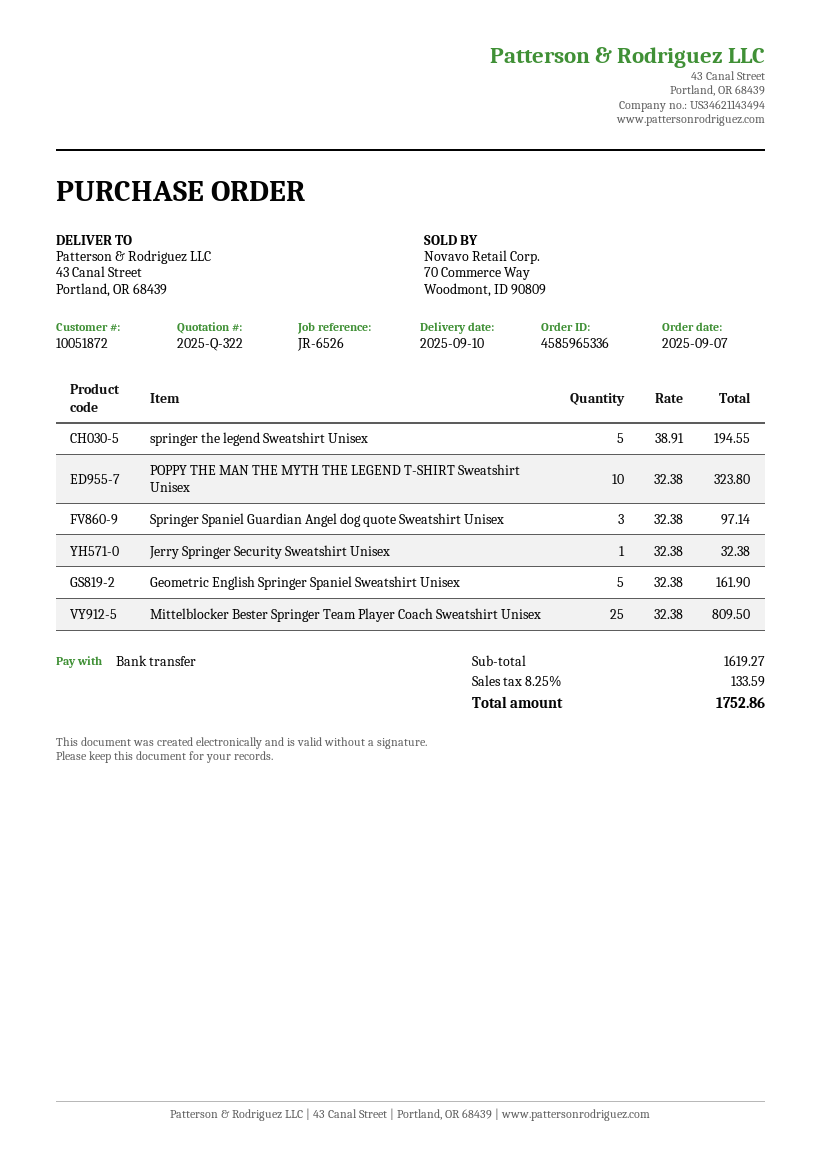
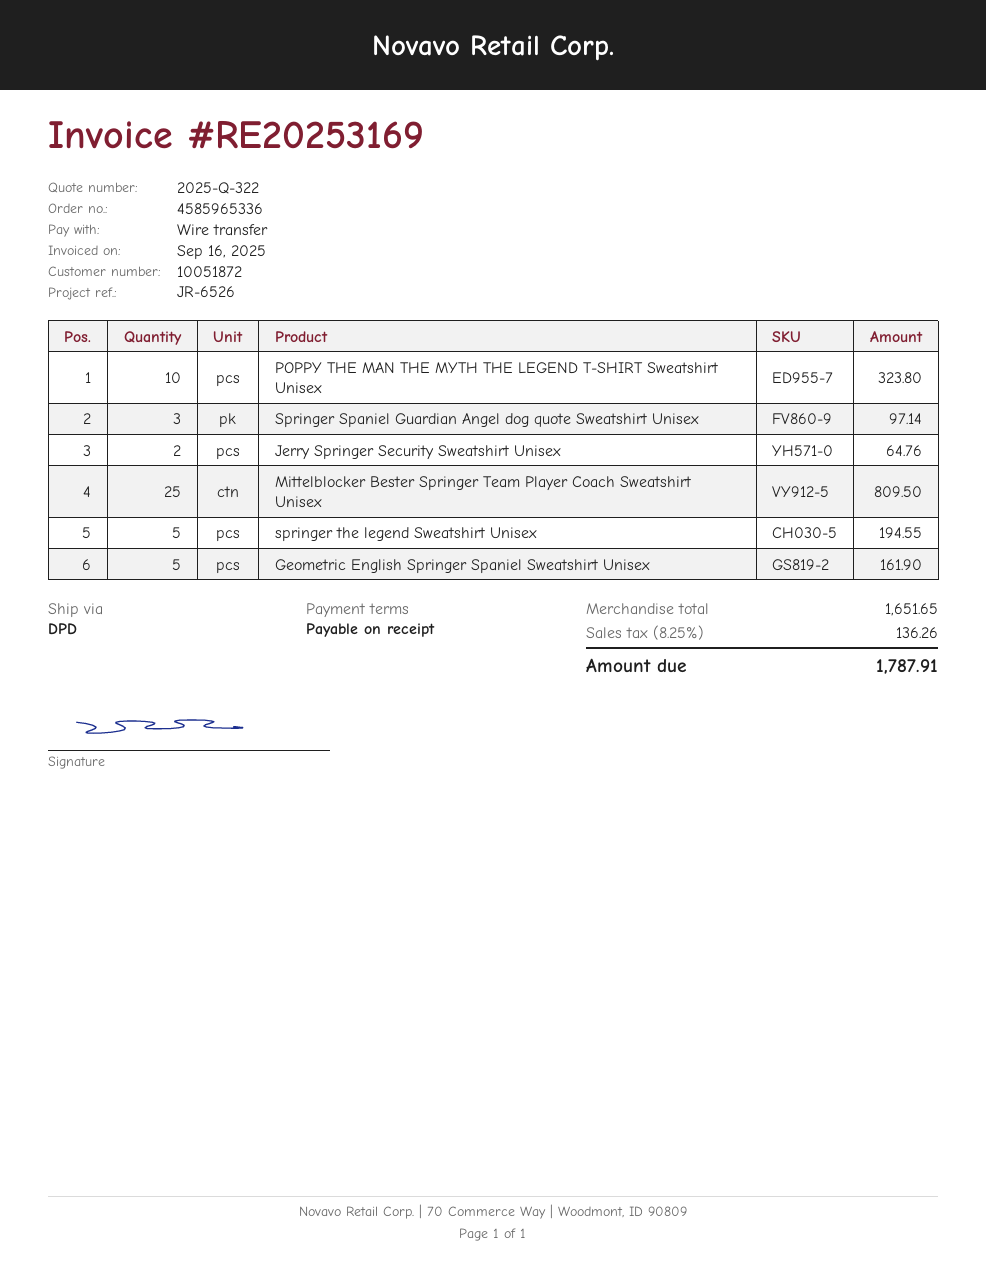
Jerry Springer Security Sweatshirt Unisex: 1 for 32.38 -> 2 for 64.76
subtotal: 1619.27 -> 1651.65
tax: 8.25% = 133.59 -> 8.25% = 136.26
total: 1752.86 -> 1787.91

